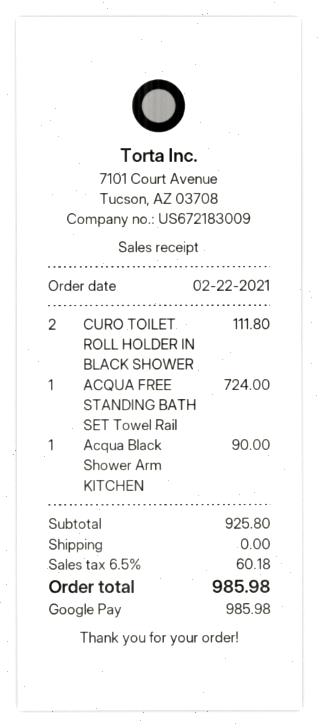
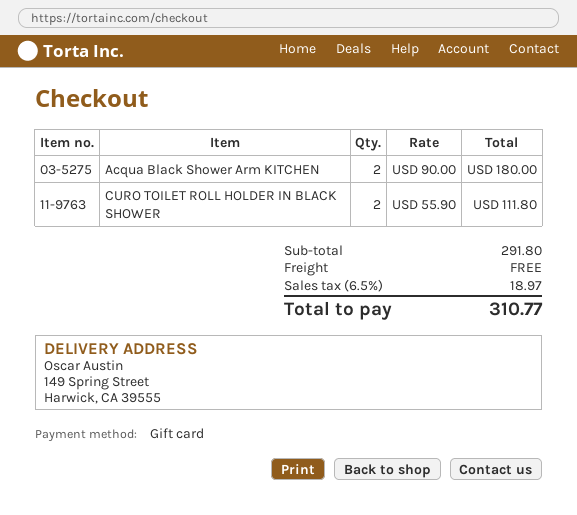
payment method: Google Pay -> gift card
ACQUA FREE STANDING BATH SET Towel Rail: 1 for 724.00 -> none
Acqua Black Shower Arm KITCHEN: 1 for 90.00 -> 2 for 180.00
subtotal: 925.80 -> 291.80
tax: 6.5% = 60.18 -> 6.5% = 18.97
total: 985.98 -> 310.77

